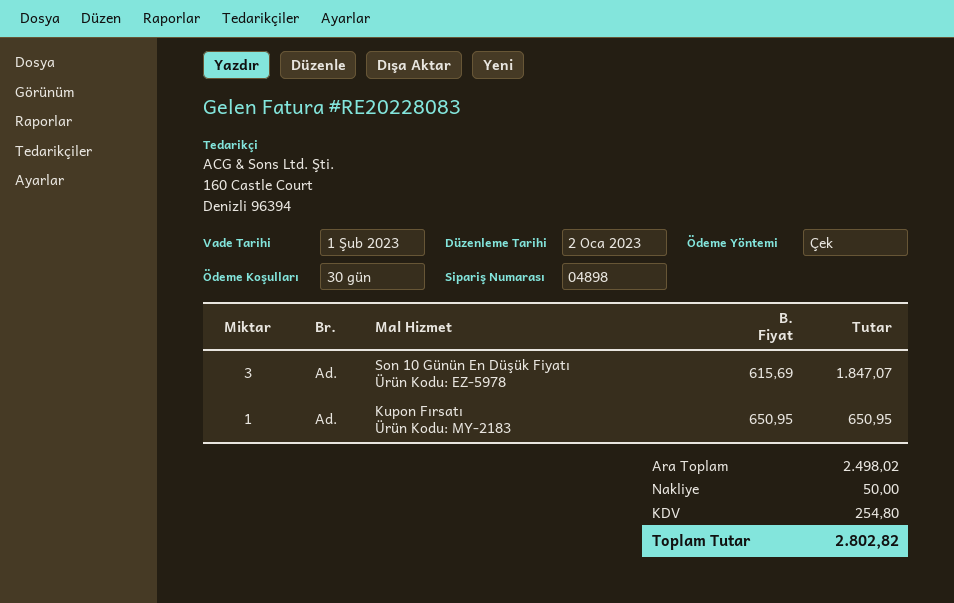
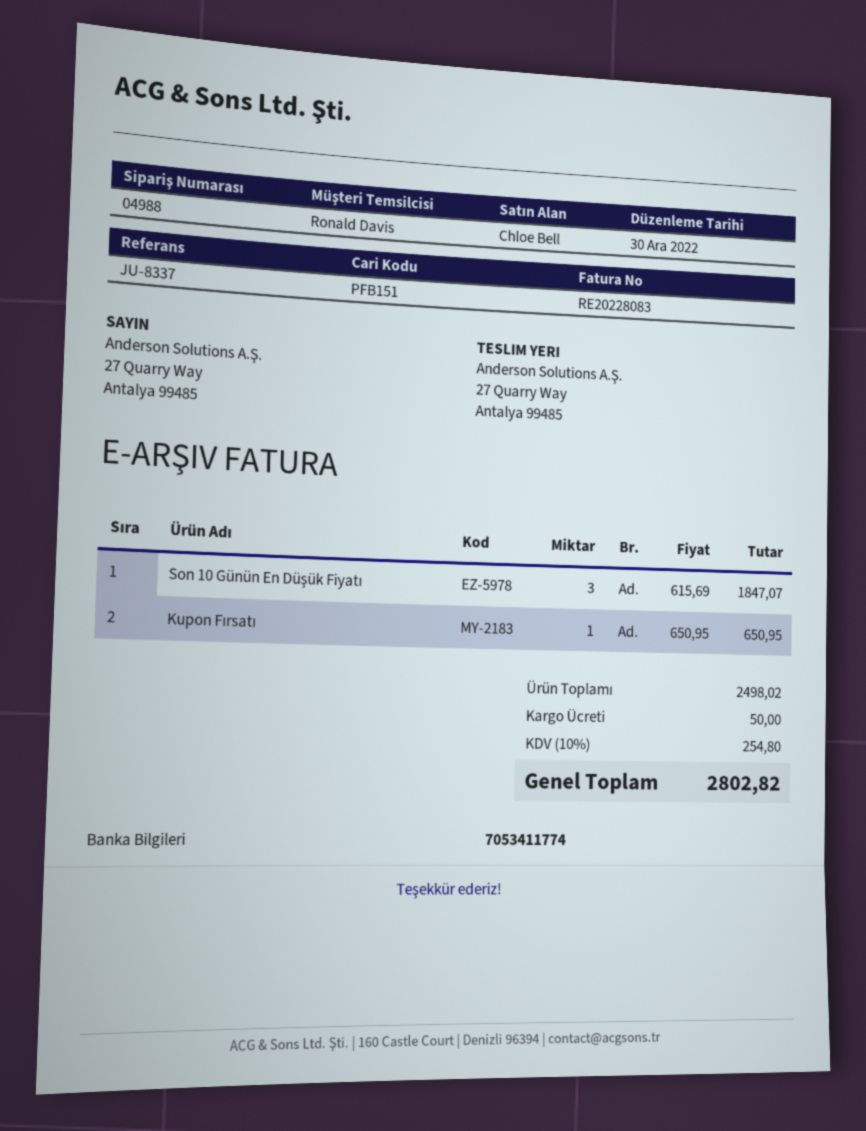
order number: 04898 -> 04988
invoice date: 2023-01-02 -> 2022-12-30

